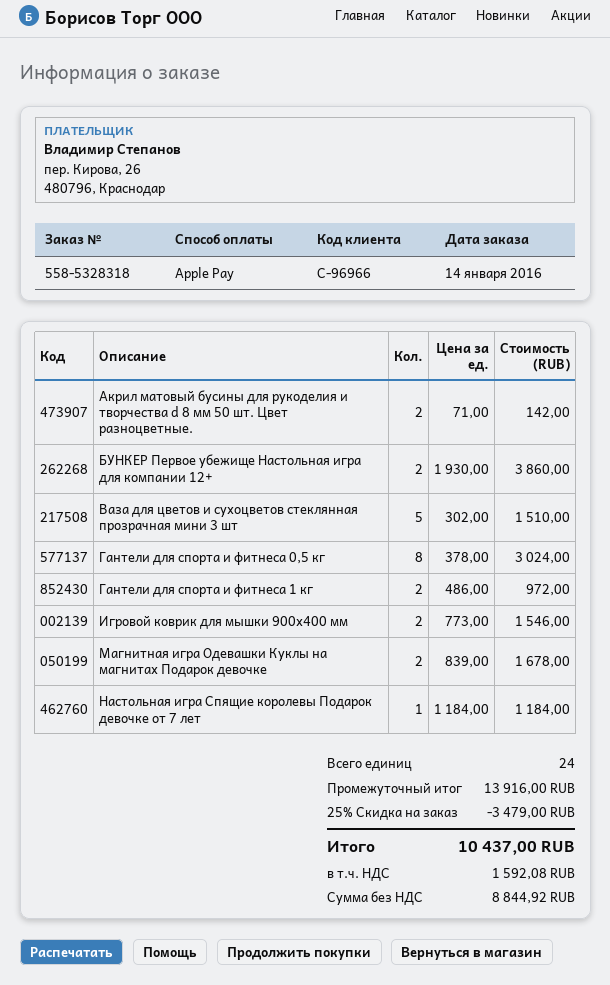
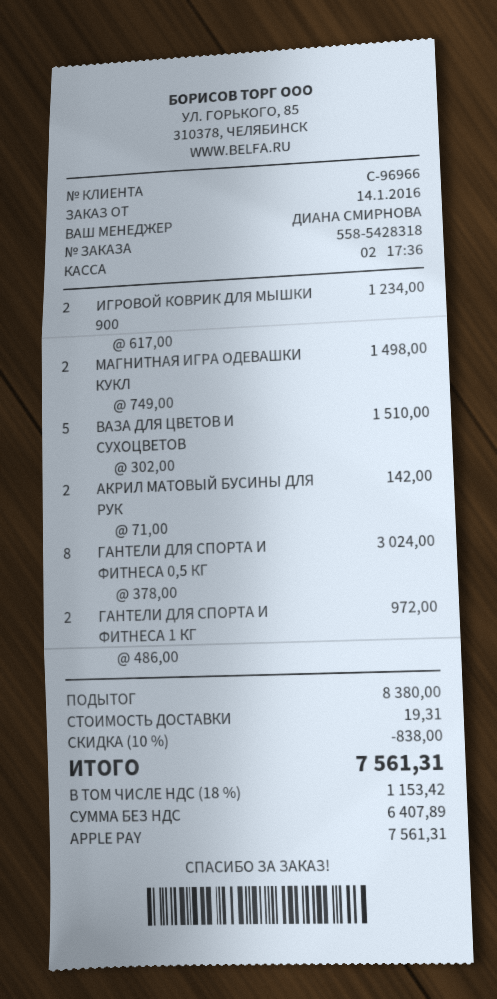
order number: 558-5328318 -> 558-5428318
БУНКЕР Первое убежище Настольная игра для компании 12+: 2 x 1930.00 = 3860.00 -> none
Игровой коврик для мышки 900х400 мм: 2 x 773.00 = 1546.00 -> 2 x 617.00 = 1234.00
Магнитная игра Одевашки Куклы на магнитах Подарок девочке: 2 x 839.00 = 1678.00 -> 2 x 749.00 = 1498.00
Настольная игра Спящие королевы Подарок девочке от 7 лет: 1 x 1184.00 = 1184.00 -> none
subtotal: 13916.00 -> 8380.00
discount: 25% = 3479.00 -> 10% = 838.00
shipping: none -> 19.31
net: 8844.92 -> 6407.89
tax: 1592.08 -> 1153.42
total: 10437.00 -> 7561.31

